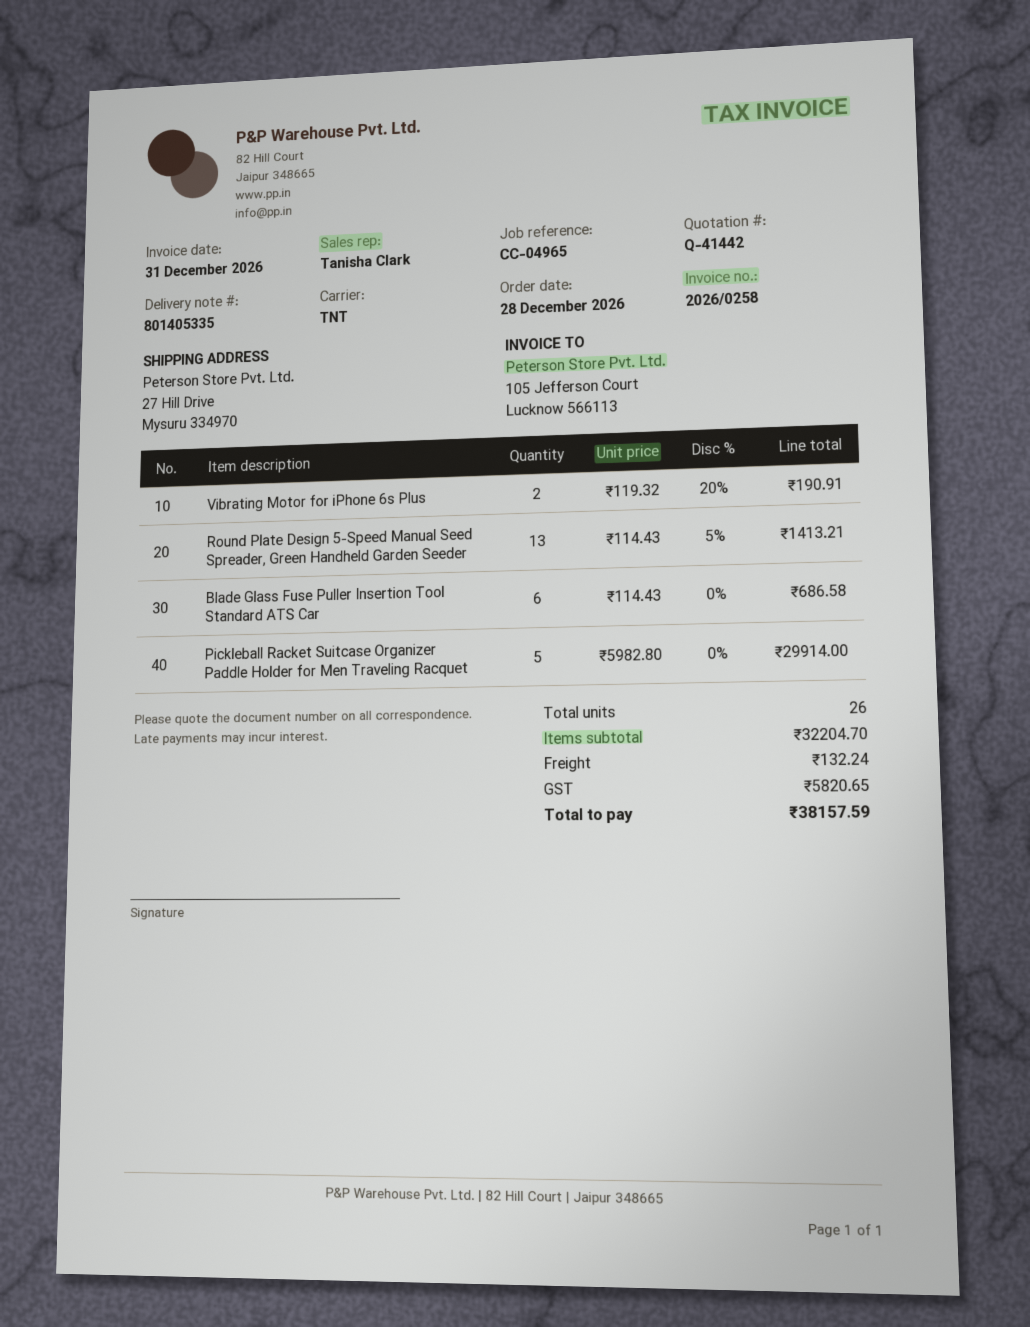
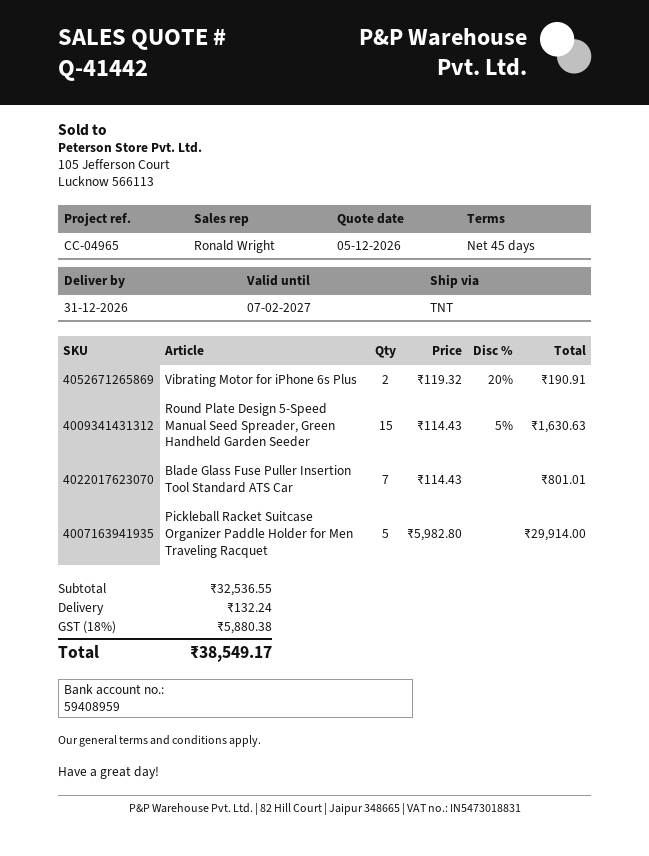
sales rep: Tanisha Clark -> Ronald Wright
Round Plate Design 5-Speed Manual Seed Spreader, Green Handheld Garden Seeder: 13 x 114.43 - 5% = 1413.21 -> 15 x 114.43 - 5% = 1630.63
Blade Glass Fuse Puller Insertion Tool Standard ATS Car: 6 x 114.43 = 686.58 -> 7 x 114.43 = 801.01
subtotal: 32204.70 -> 32536.55
tax: 5820.65 -> 5880.38
total: 38157.59 -> 38549.17

